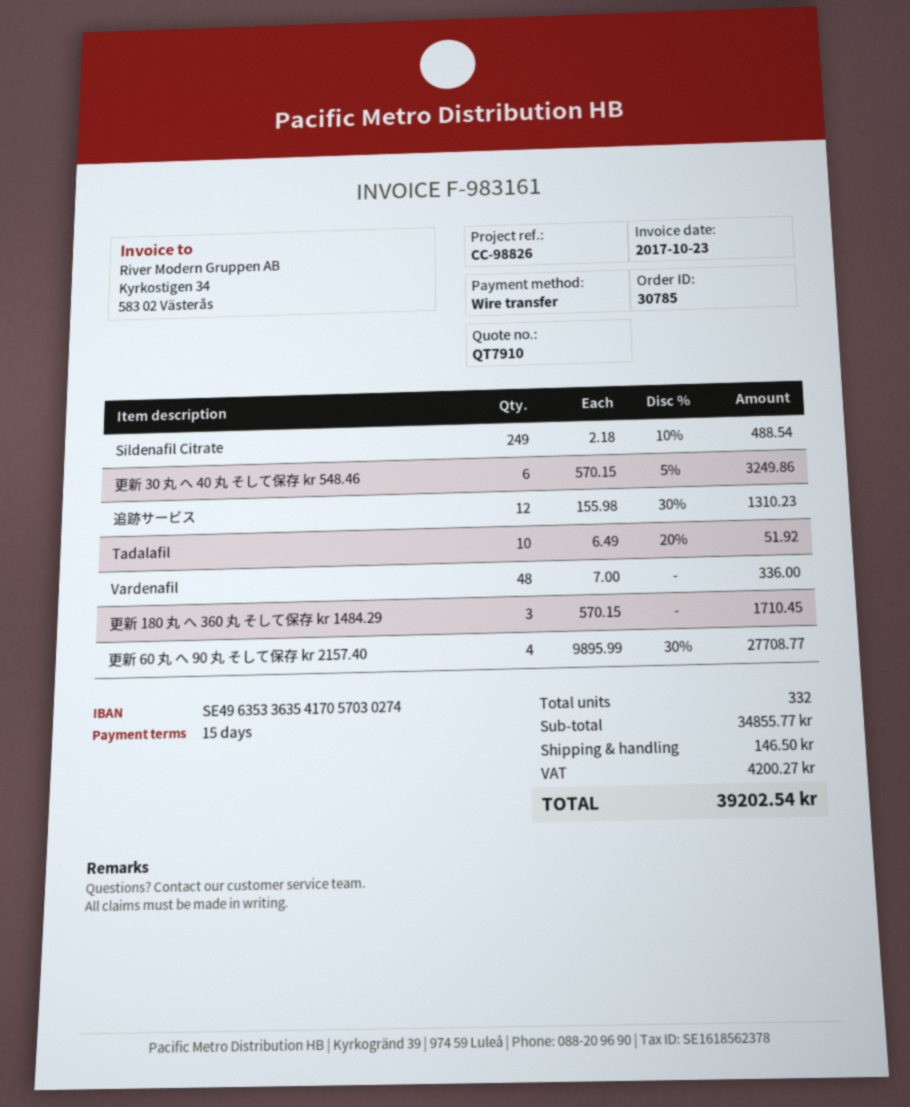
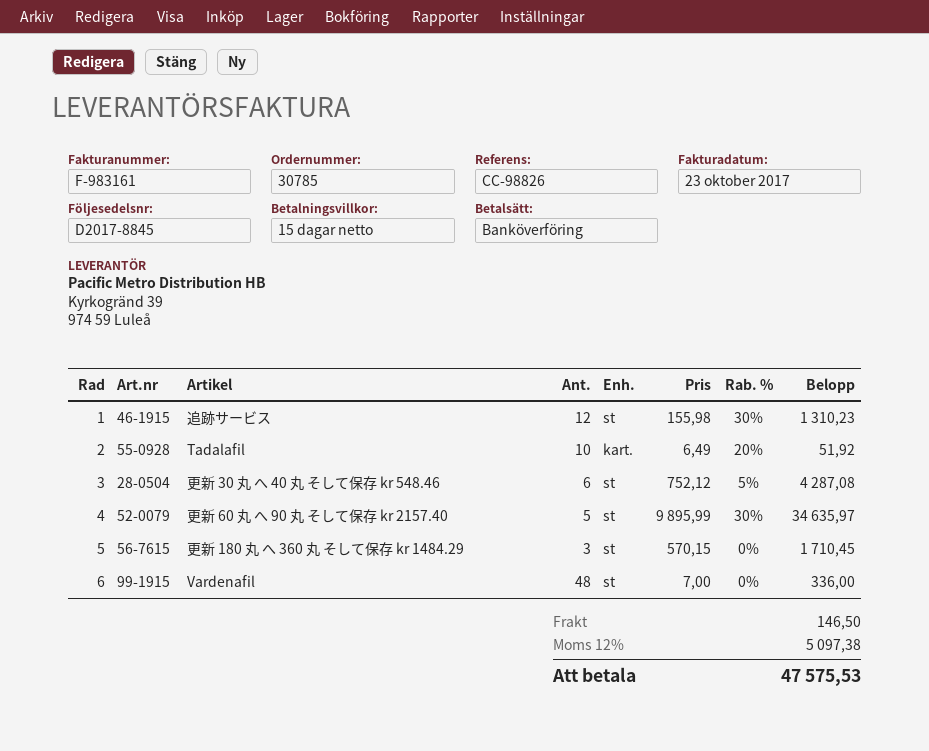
Sildenafil Citrate: 249 x 2.18 - 10% = 488.54 -> none
更新 30 丸 へ 40 丸 そして保存 kr 548.46: 6 x 570.15 - 5% = 3249.86 -> 6 x 752.12 - 5% = 4287.08
更新 60 丸 へ 90 丸 そして保存 kr 2157.40: 4 x 9895.99 - 30% = 27708.77 -> 5 x 9895.99 - 30% = 34635.97
tax: 4200.27 -> 5097.38
total: 39202.54 -> 47575.53

